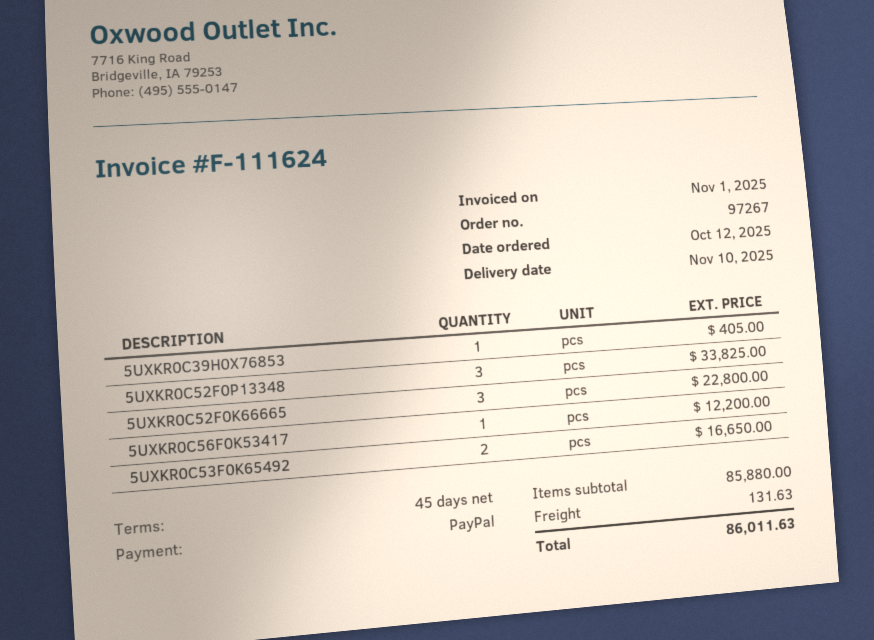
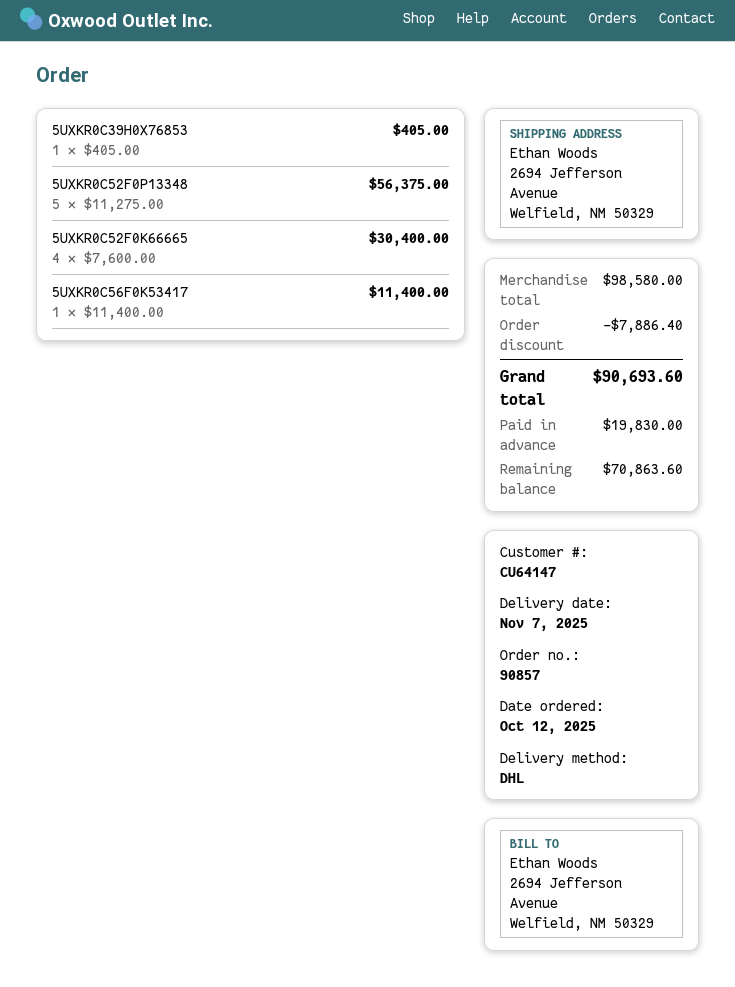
order number: 97267 -> 90857
delivery date: 2025-11-10 -> 2025-11-07
5UXKR0C52F0P13348: 3 for 33825.00 -> 5 for 56375.00
5UXKR0C52F0K66665: 3 for 22800.00 -> 4 for 30400.00
5UXKR0C56F0K53417: 1 for 12200.00 -> 1 for 11400.00
5UXKR0C53F0K65492: 2 for 16650.00 -> none
subtotal: 85880.00 -> 98580.00
discount: none -> 7886.40
shipping: 131.63 -> none
total: 86011.63 -> 90693.60

